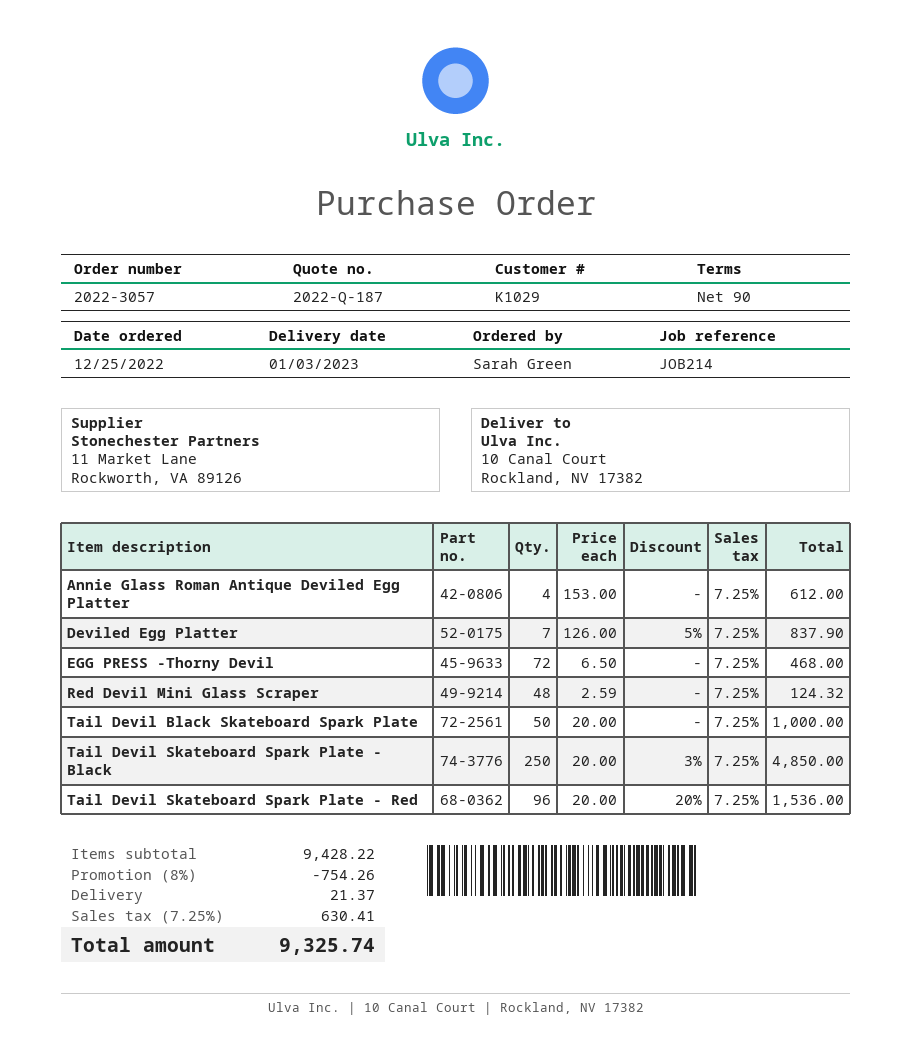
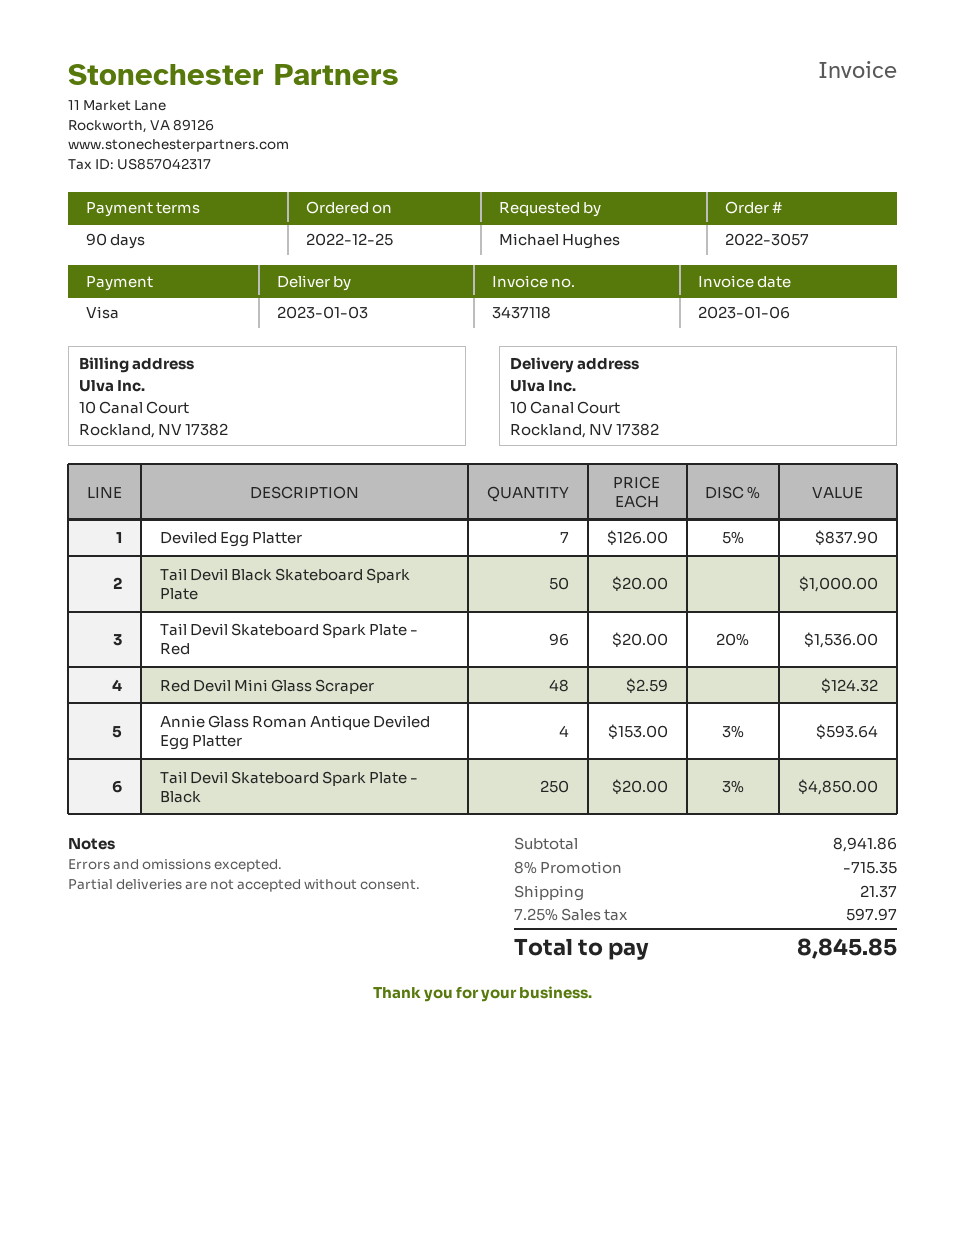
ordered by: Sarah Green -> Michael Hughes
Annie Glass Roman Antique Deviled Egg Platter: 4 x 153.00 = 612.00 -> 4 x 153.00 - 3% = 593.64
EGG PRESS -Thorny Devil: 72 x 6.50 = 468.00 -> none
subtotal: 9428.22 -> 8941.86
discount: 8% = 754.26 -> 8% = 715.35
tax: 7.25% = 630.41 -> 7.25% = 597.97
total: 9325.74 -> 8845.85

